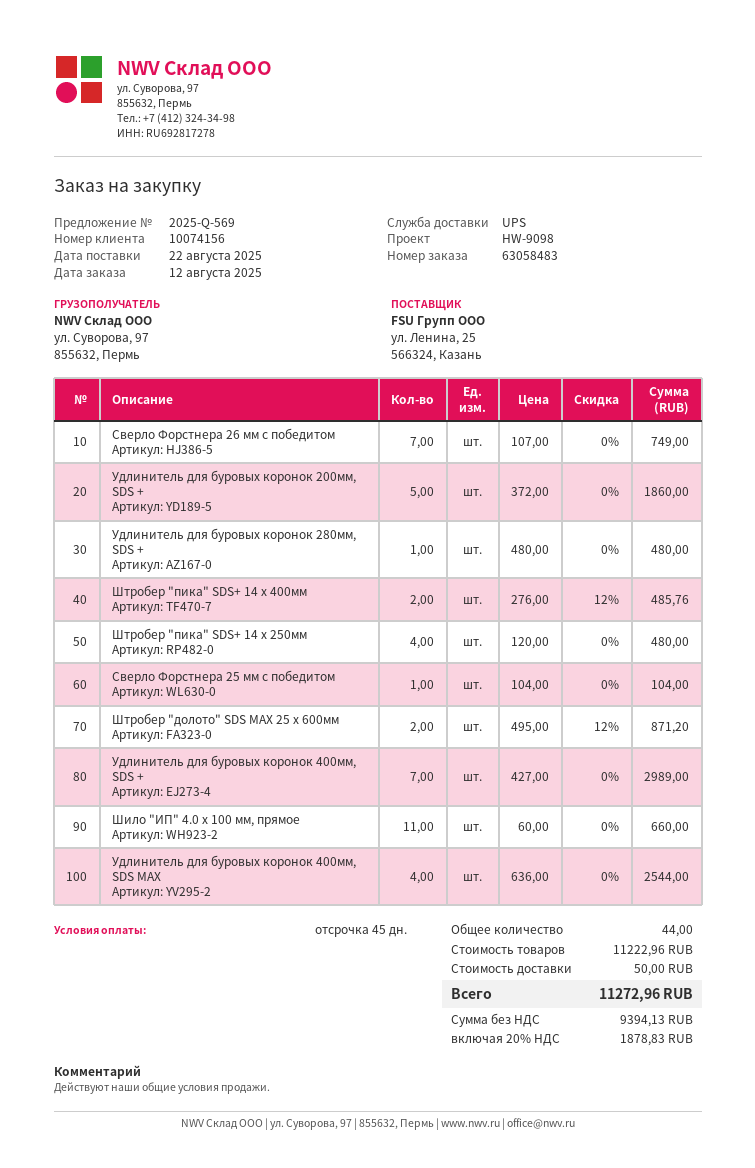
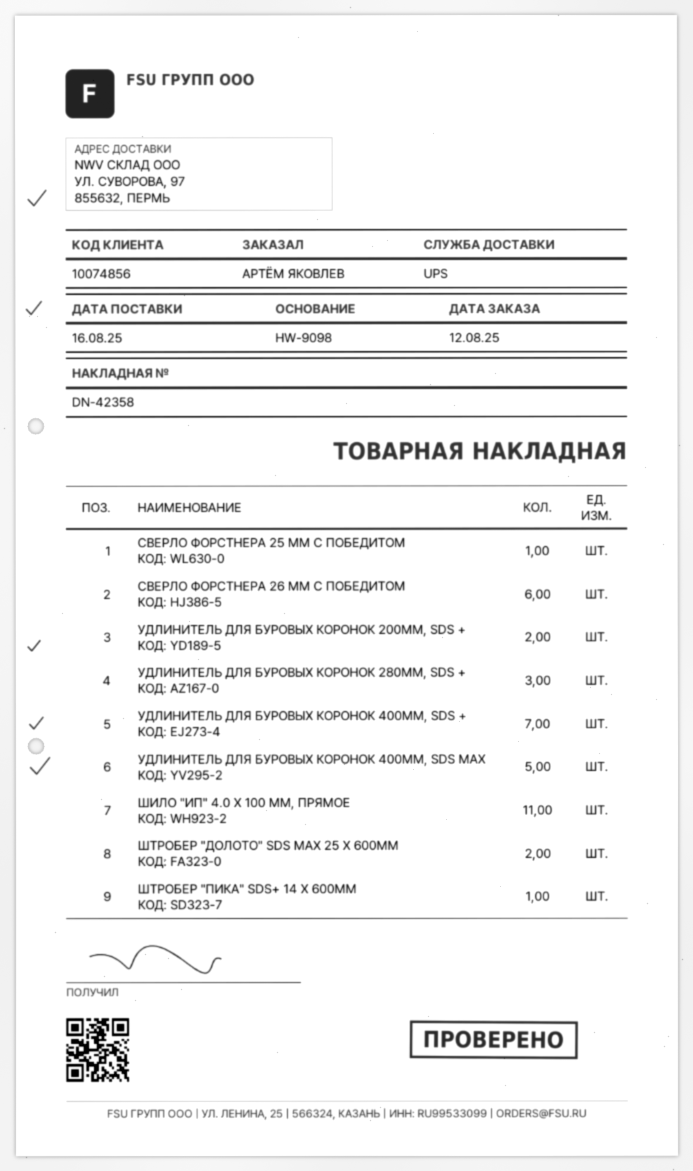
delivery date: 2025-08-22 -> 2025-08-16
customer number: 10074156 -> 10074856
Сверло Форстнера 26 мм с победитом: 7 -> 6
Удлинитель для буровых коронок 200мм, SDS +: 5 -> 2
Удлинитель для буровых коронок 280мм, SDS +: 1 -> 3
Штробер "пика" SDS+ 14 х 400мм: 2 -> none
Штробер "пика" SDS+ 14 х 250мм: 4 -> none
Удлинитель для буровых коронок 400мм, SDS МАХ: 4 -> 5
ШТРОБЕР "ПИКА" SDS+ 14 Х 600ММ: none -> 1

